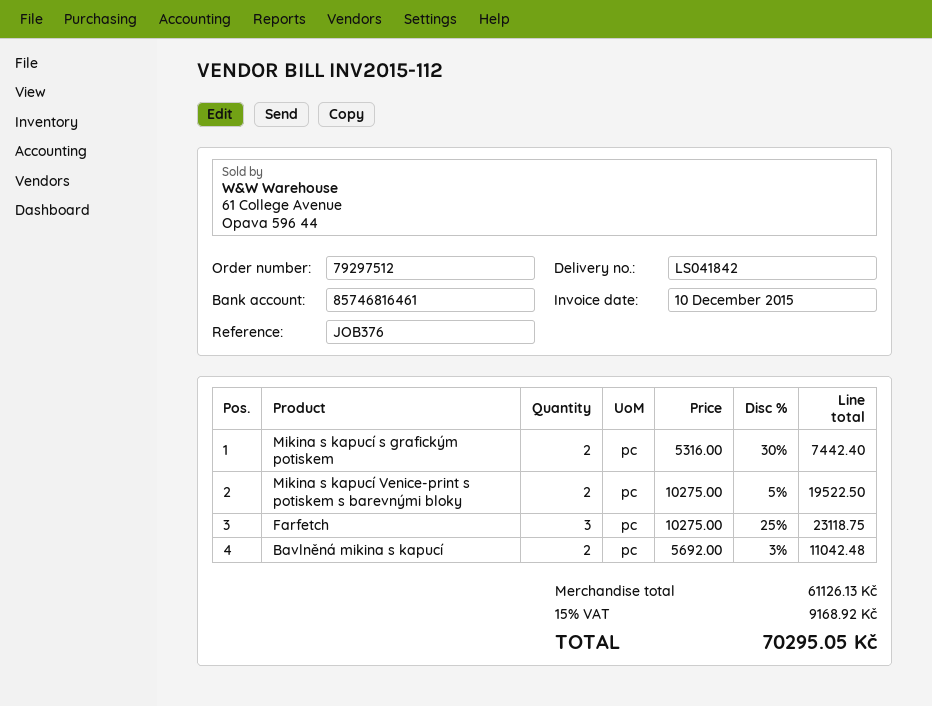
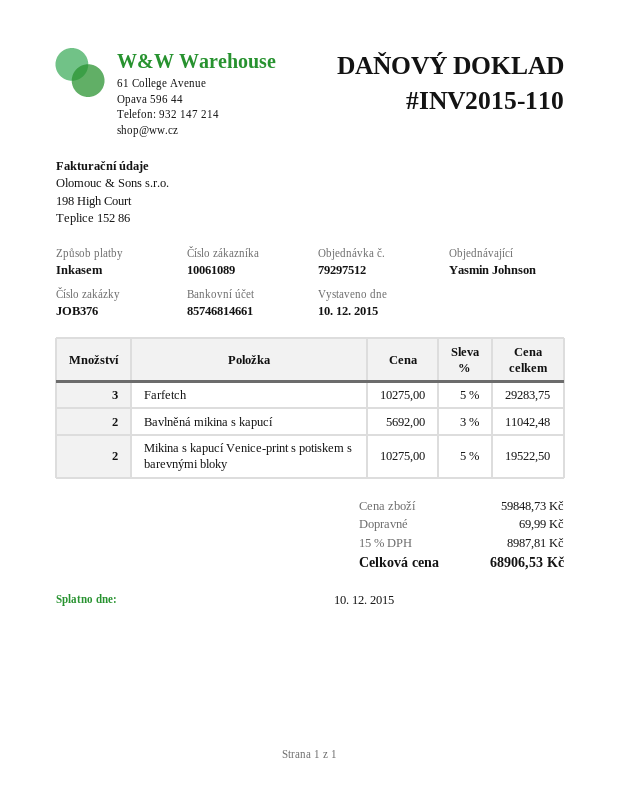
invoice number: INV2015-112 -> INV2015-110
bank account: 85746816461 -> 85746814661
Mikina s kapucí s grafickým potiskem: 2 x 5316.00 - 30% = 7442.40 -> none
Farfetch: 3 x 10275.00 - 25% = 23118.75 -> 3 x 10275.00 - 5% = 29283.75
subtotal: 61126.13 -> 59848.73
shipping: none -> 69.99
tax: 15% = 9168.92 -> 15% = 8987.81
total: 70295.05 -> 68906.53

